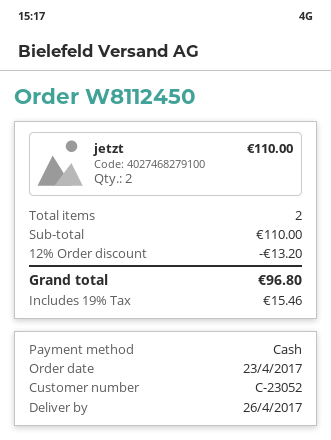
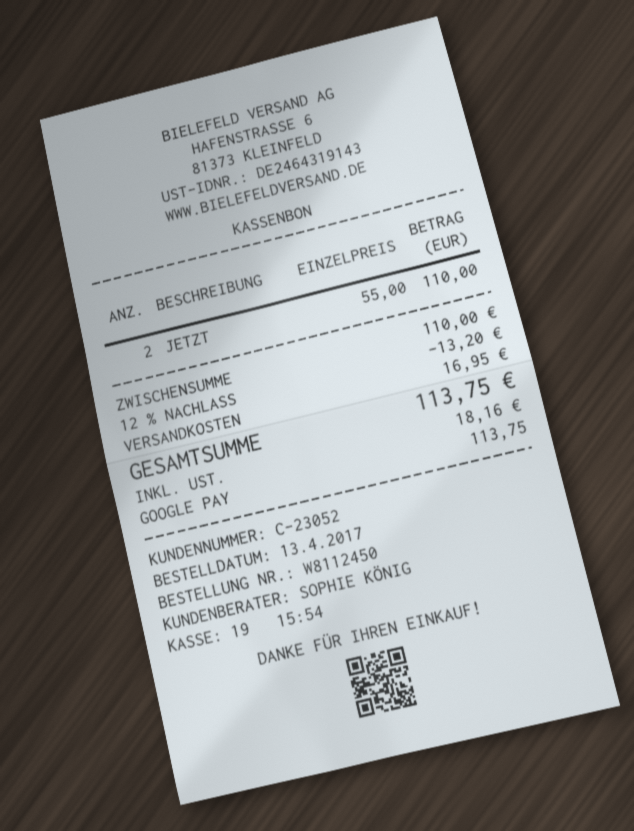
order date: 2017-04-23 -> 2017-04-13
payment method: cash -> Google Pay
shipping: none -> 16.95
tax: 15.46 -> 18.16
total: 96.80 -> 113.75

